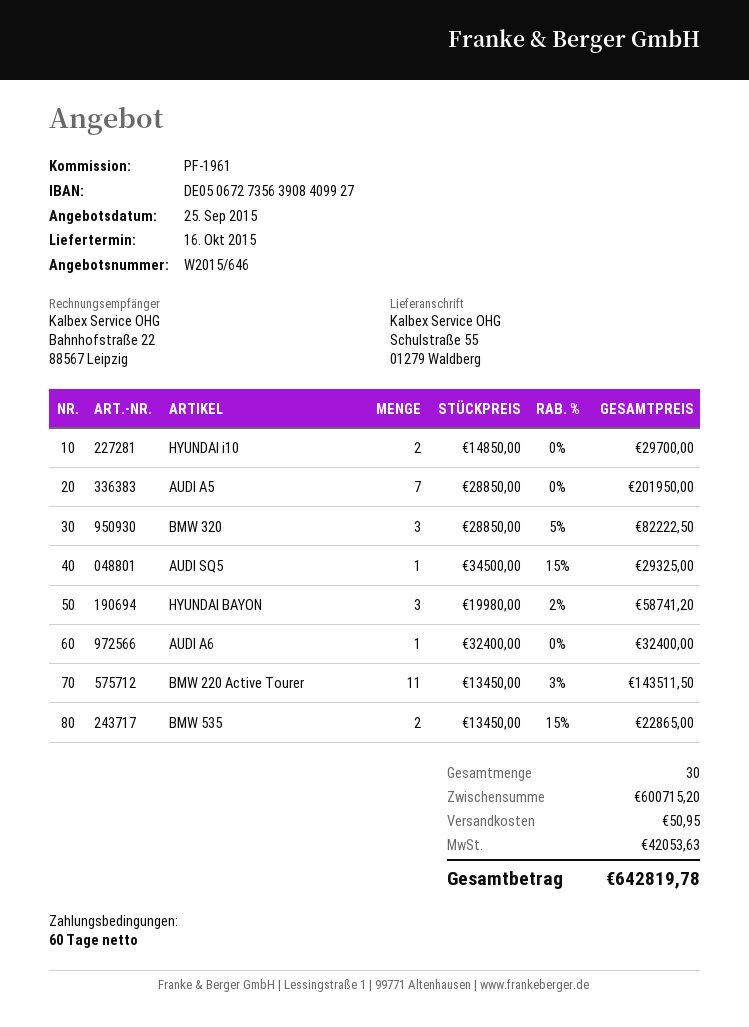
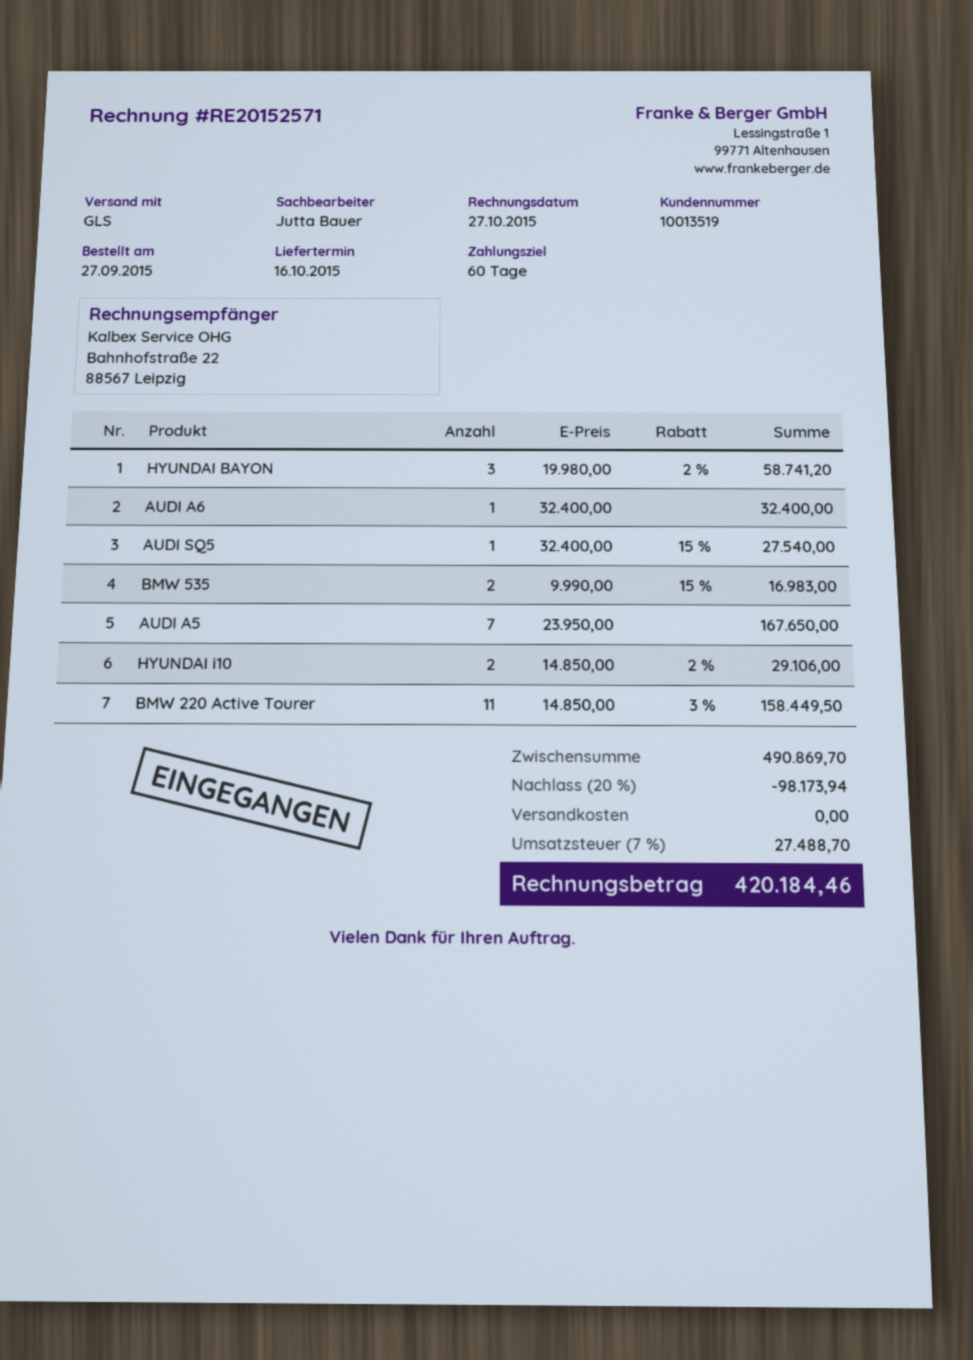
HYUNDAI i10: 2 x 14850.00 = 29700.00 -> 2 x 14850.00 - 2% = 29106.00
AUDI A5: 7 x 28850.00 = 201950.00 -> 7 x 23950.00 = 167650.00
BMW 320: 3 x 28850.00 - 5% = 82222.50 -> none
AUDI SQ5: 1 x 34500.00 - 15% = 29325.00 -> 1 x 32400.00 - 15% = 27540.00
BMW 220 Active Tourer: 11 x 13450.00 - 3% = 143511.50 -> 11 x 14850.00 - 3% = 158449.50
BMW 535: 2 x 13450.00 - 15% = 22865.00 -> 2 x 9990.00 - 15% = 16983.00
subtotal: 600715.20 -> 490869.70
discount: none -> 20% = 98173.94
shipping: 50.95 -> 0.00
tax: 42053.63 -> 27488.70
total: 642819.78 -> 420184.46

